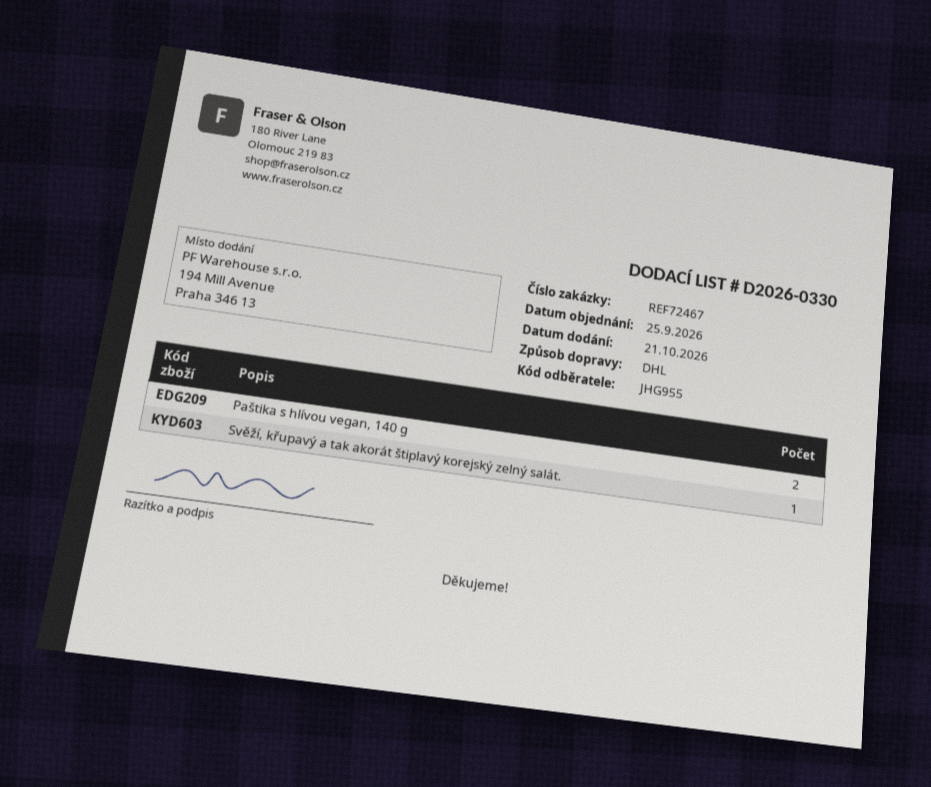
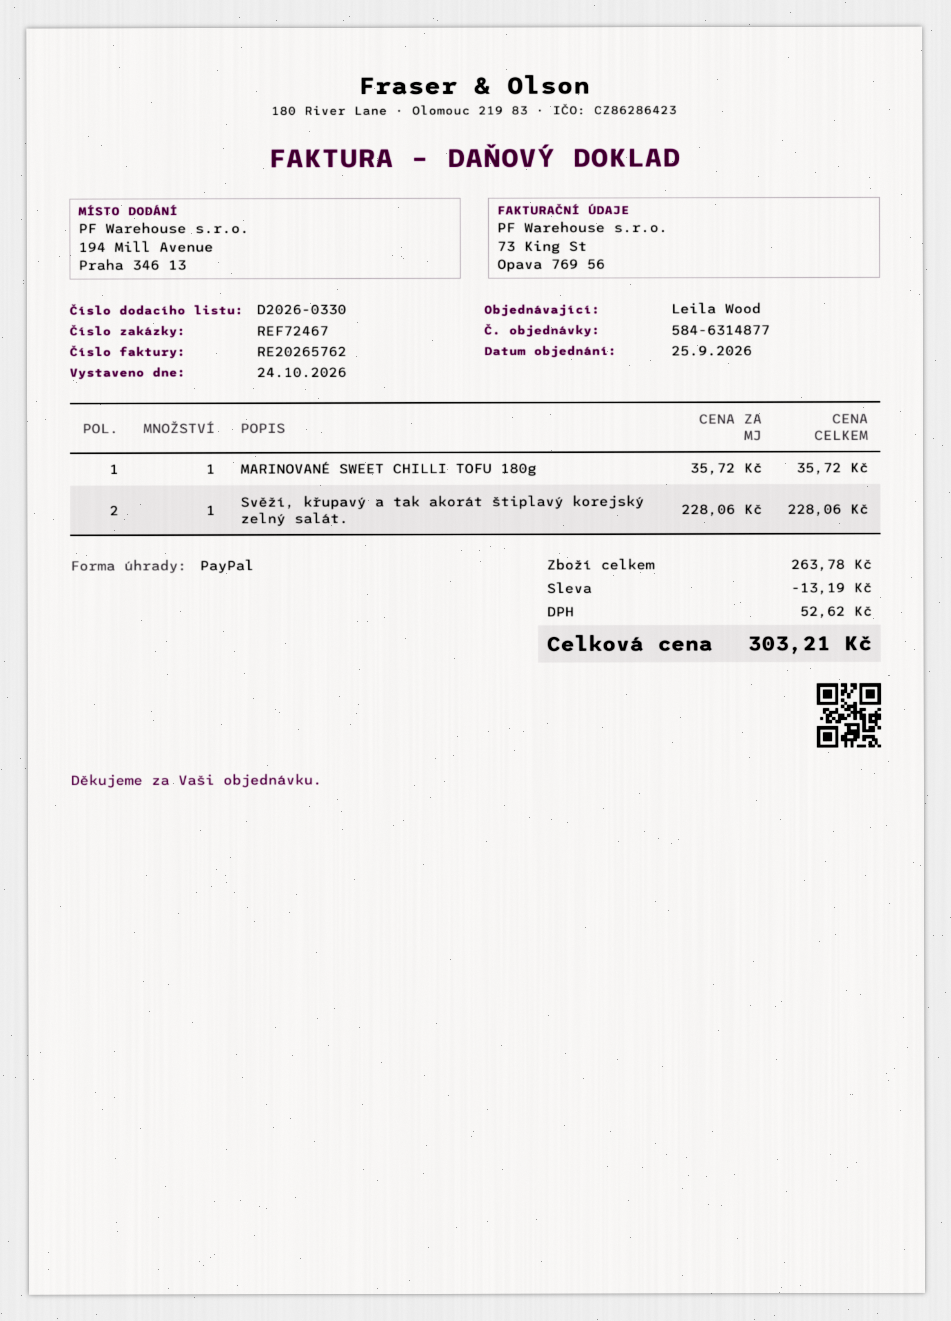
Paštika s hlívou vegan, 140 g: 2 -> none
MARINOVANÉ SWEET CHILLI TOFU 180g: none -> 1

